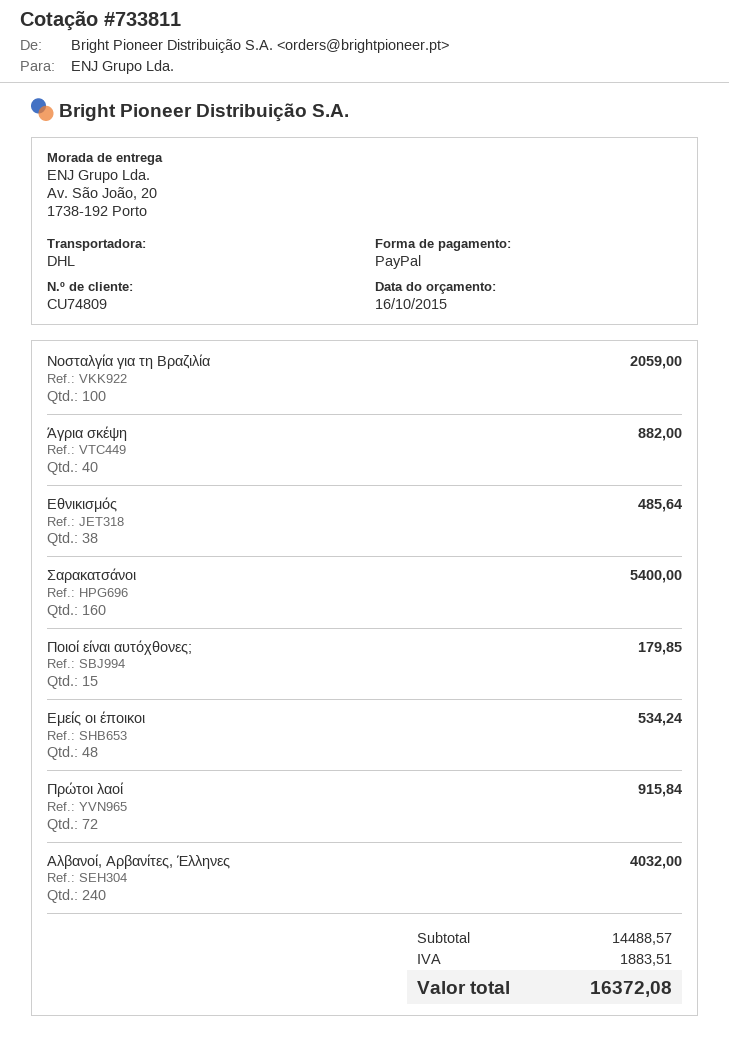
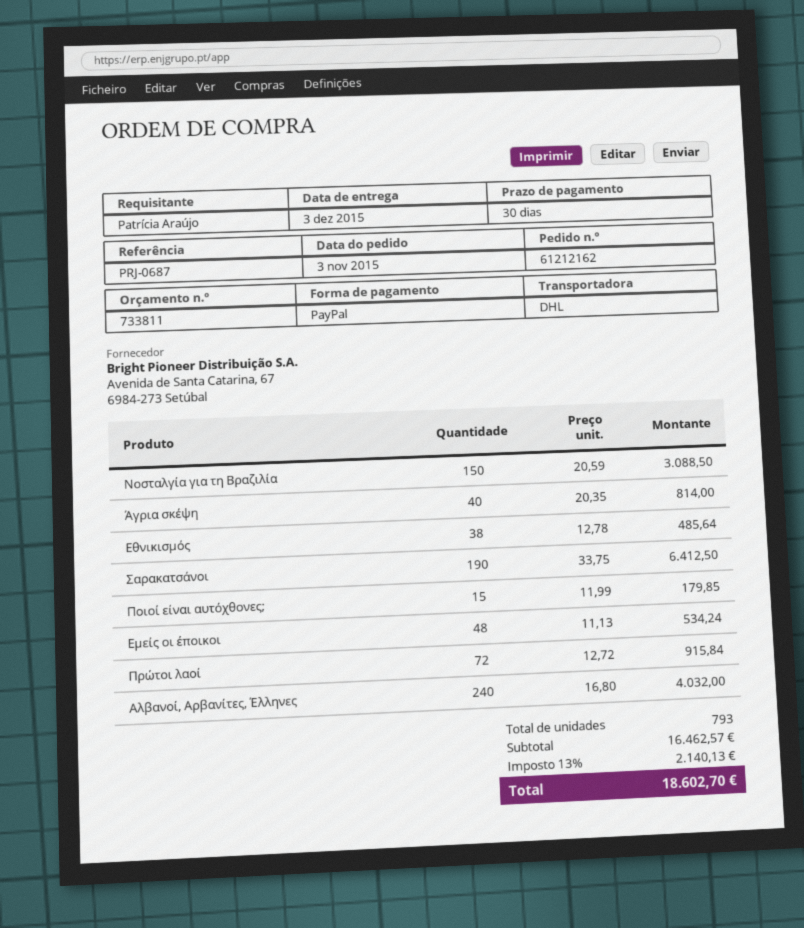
Νοσταλγία για τη Βραζιλία: 100 for 2059.00 -> 150 for 3088.50
Άγρια σκέψη: 40 for 882.00 -> 40 for 814.00
Σαρακατσάνοι: 160 for 5400.00 -> 190 for 6412.50
subtotal: 14488.57 -> 16462.57
tax: 1883.51 -> 2140.13
total: 16372.08 -> 18602.70

